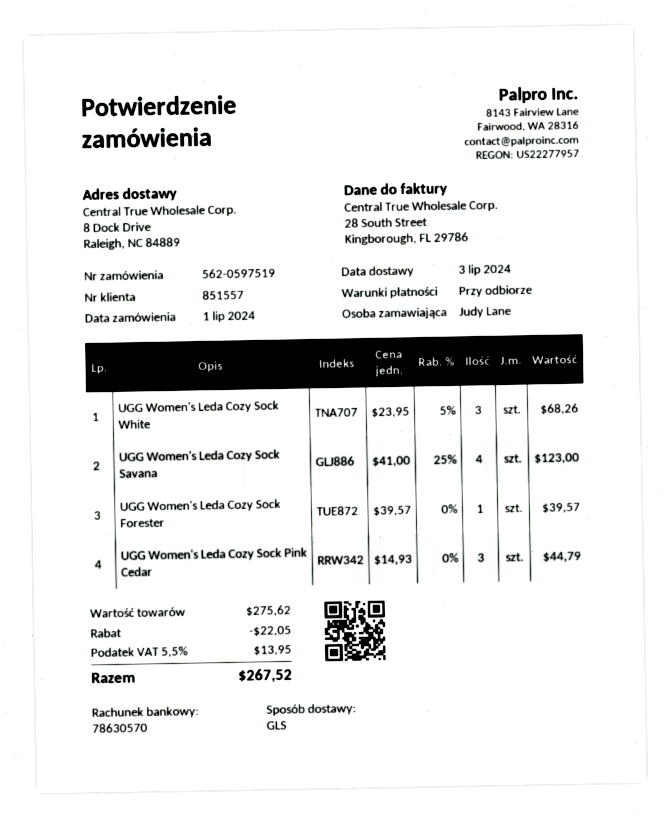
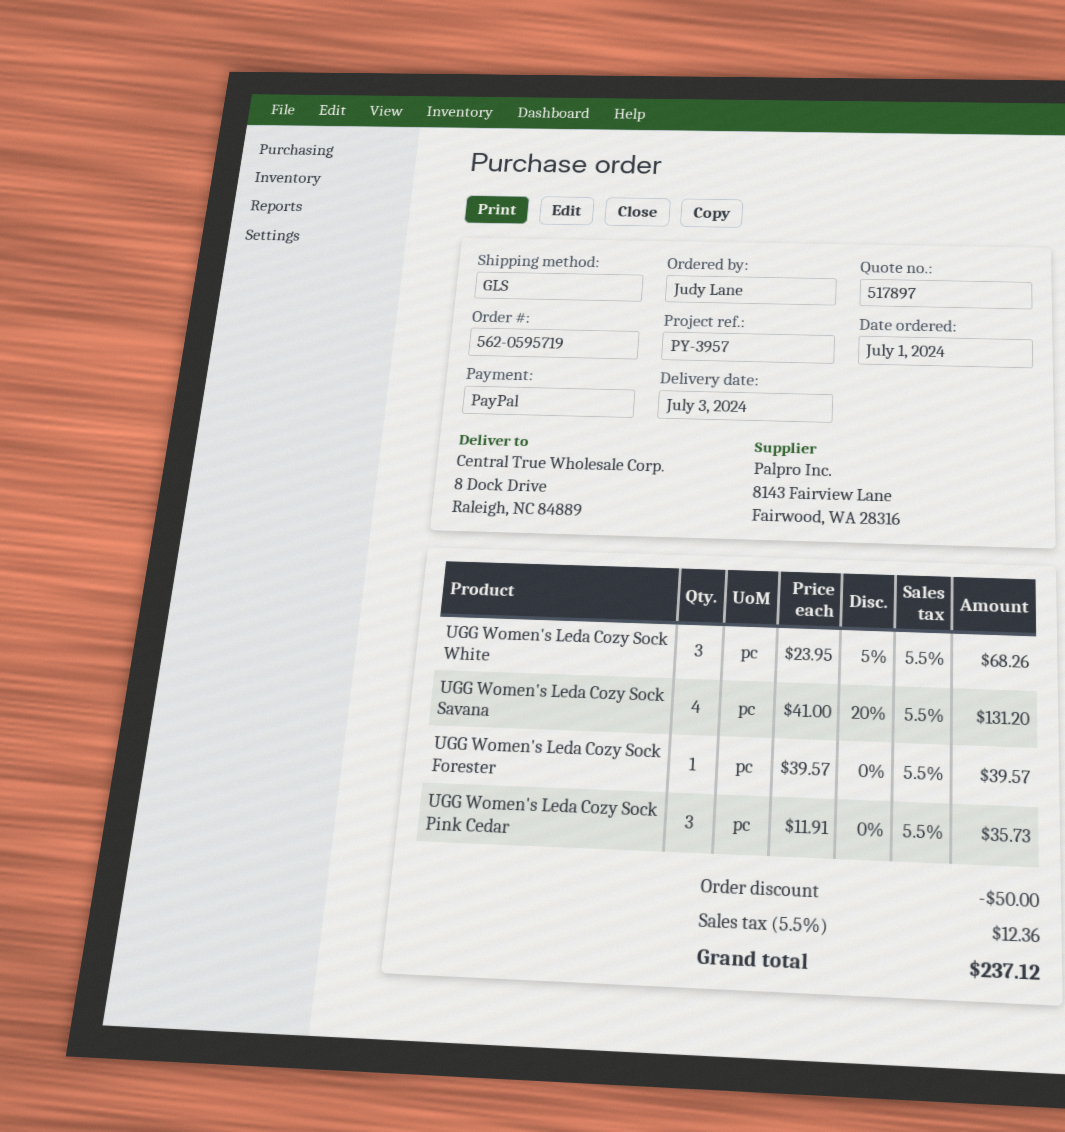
order number: 562-0597519 -> 562-0595719
UGG Women's Leda Cozy Sock Savana: 4 x 41.00 - 25% = 123.00 -> 4 x 41.00 - 20% = 131.20
UGG Women's Leda Cozy Sock Pink Cedar: 3 x 14.93 = 44.79 -> 3 x 11.91 = 35.73
discount: 22.05 -> 50.00
tax: 5.5% = 13.95 -> 5.5% = 12.36
total: 267.52 -> 237.12

